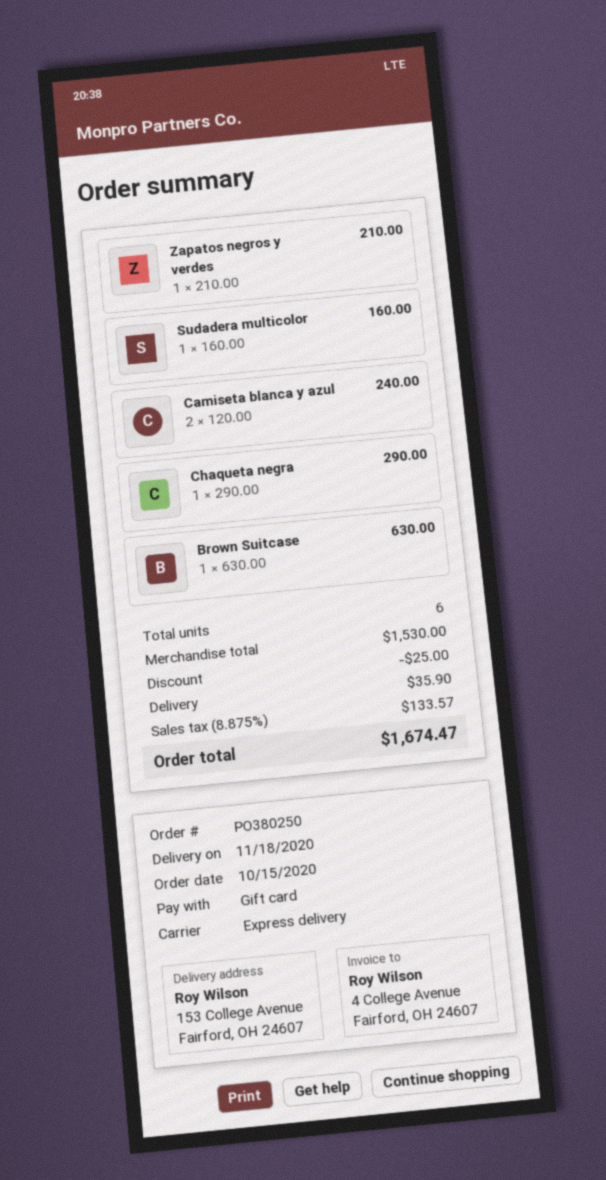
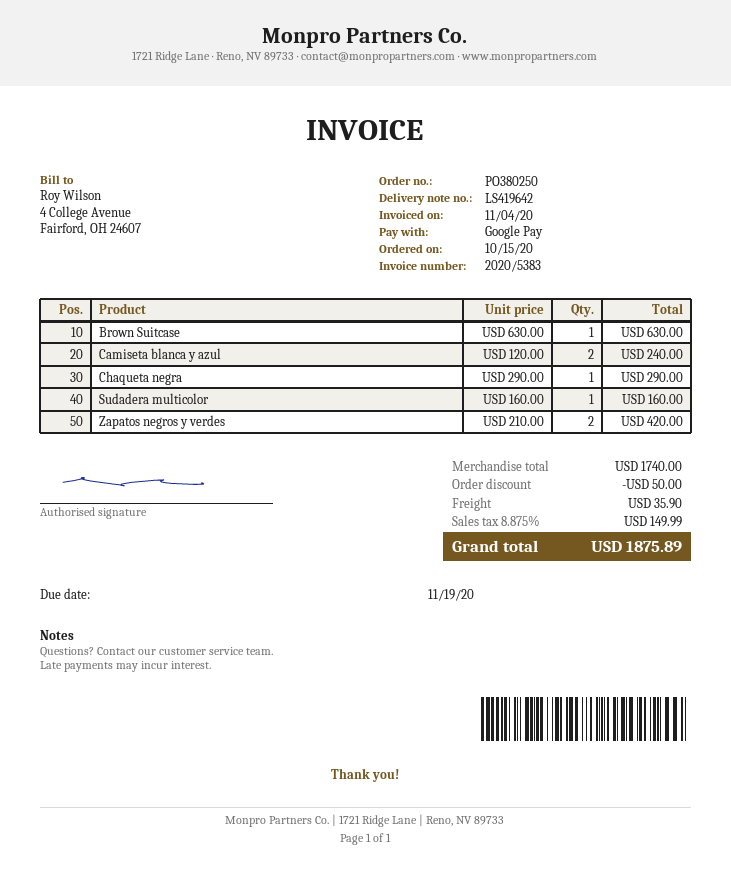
payment method: gift card -> Google Pay
Zapatos negros y verdes: 1 x 210.00 = 210.00 -> 2 x 210.00 = 420.00
subtotal: 1530.00 -> 1740.00
discount: 25.00 -> 50.00
tax: 8.875% = 133.57 -> 8.875% = 149.99
total: 1674.47 -> 1875.89

